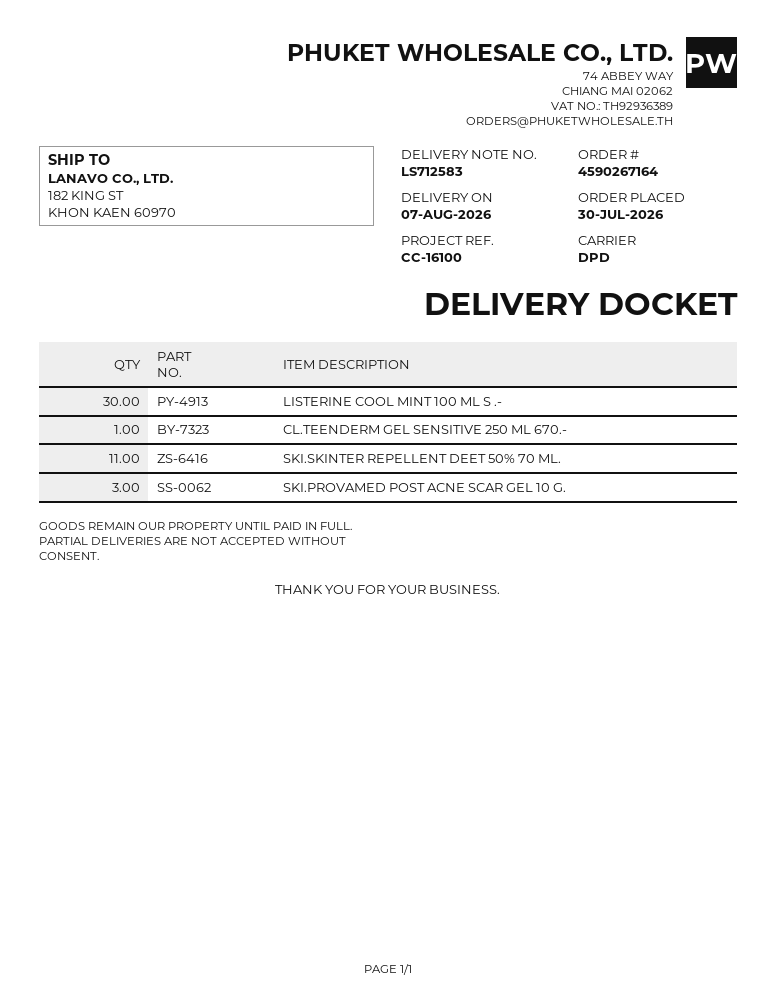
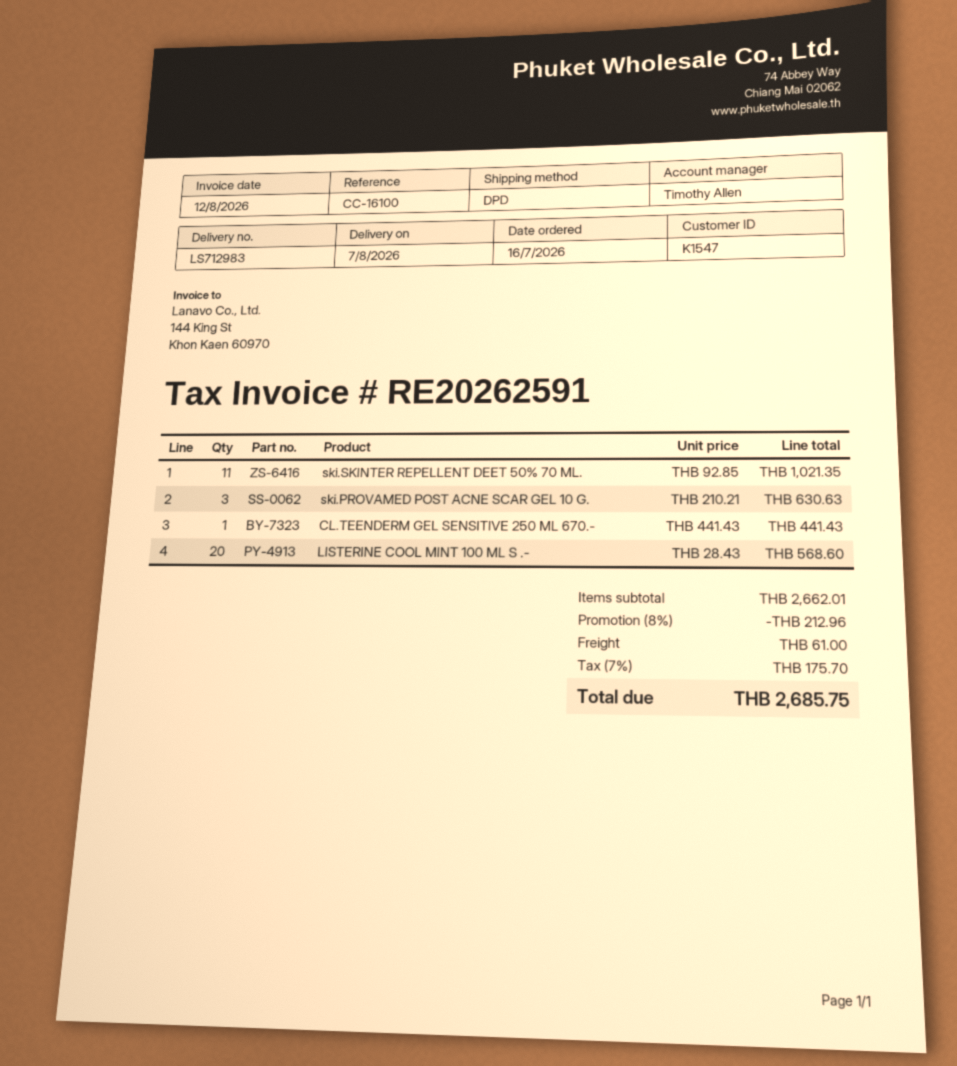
order date: 2026-07-30 -> 2026-07-16
delivery note number: LS712583 -> LS712983
LISTERINE COOL MINT 100 ML S .-: 30 -> 20

